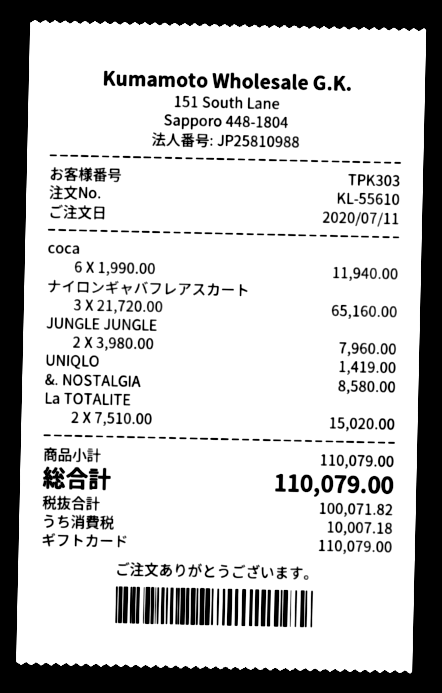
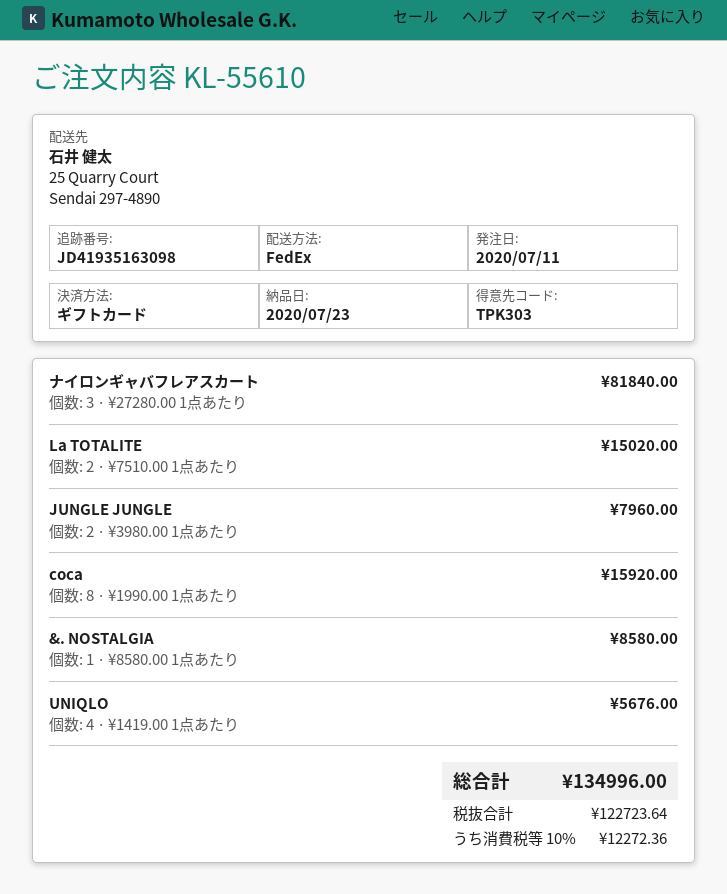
coca: 6 x 1990.00 = 11940.00 -> 8 x 1990.00 = 15920.00
ナイロンギャバフレアスカート: 3 x 21720.00 = 65160.00 -> 3 x 27280.00 = 81840.00
UNIQLO: 1 x 1419.00 = 1419.00 -> 4 x 1419.00 = 5676.00
net: 100071.82 -> 122723.64
tax: 10007.18 -> 12272.36
total: 110079.00 -> 134996.00

